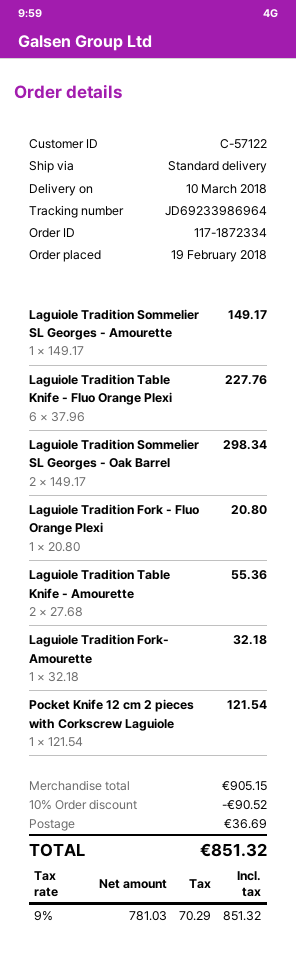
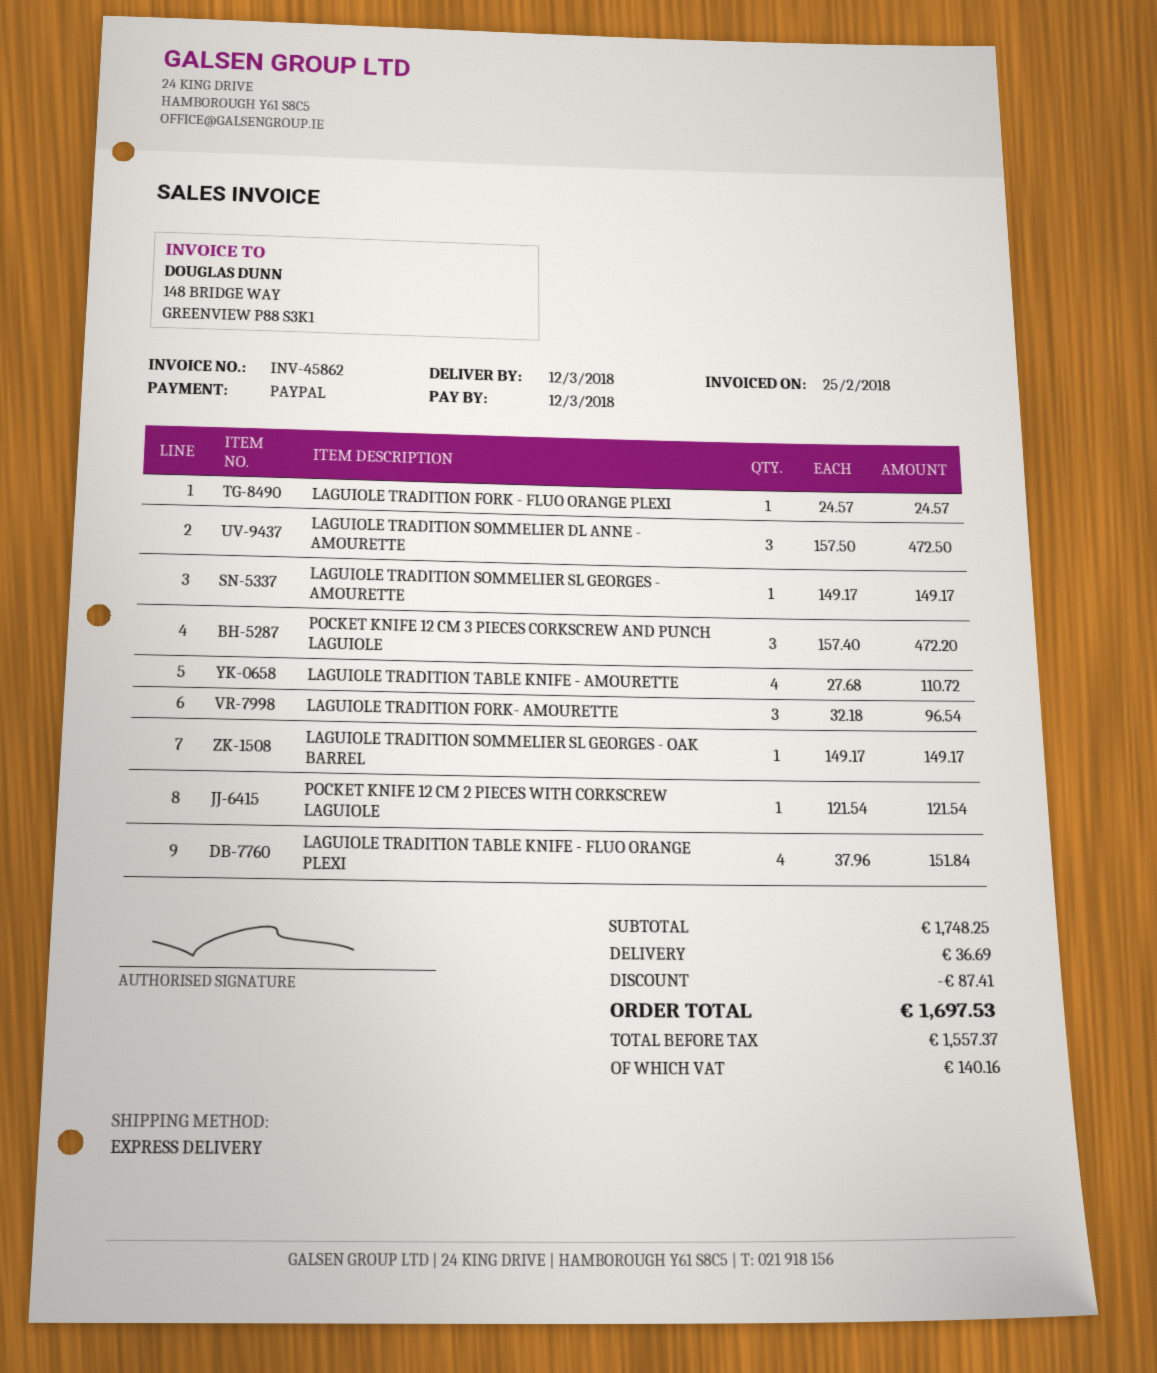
delivery date: 2018-03-10 -> 2018-03-12
shipping method: standard -> express
Laguiole Tradition Table Knife - Fluo Orange Plexi: 6 x 37.96 = 227.76 -> 4 x 37.96 = 151.84
Laguiole Tradition Sommelier SL Georges - Oak Barrel: 2 x 149.17 = 298.34 -> 1 x 149.17 = 149.17
Laguiole Tradition Fork - Fluo Orange Plexi: 1 x 20.80 = 20.80 -> 1 x 24.57 = 24.57
Laguiole Tradition Table Knife - Amourette: 2 x 27.68 = 55.36 -> 4 x 27.68 = 110.72
Laguiole Tradition Fork- Amourette: 1 x 32.18 = 32.18 -> 3 x 32.18 = 96.54
LAGUIOLE TRADITION SOMMELIER DL ANNE - AMOURETTE: none -> 3 x 157.50 = 472.50
POCKET KNIFE 12 CM 3 PIECES CORKSCREW AND PUNCH LAGUIOLE: none -> 3 x 157.40 = 472.20
subtotal: 905.15 -> 1748.25
discount: 90.52 -> 87.41
net: 781.03 -> 1557.37
tax: 70.29 -> 140.16
total: 851.32 -> 1697.53

